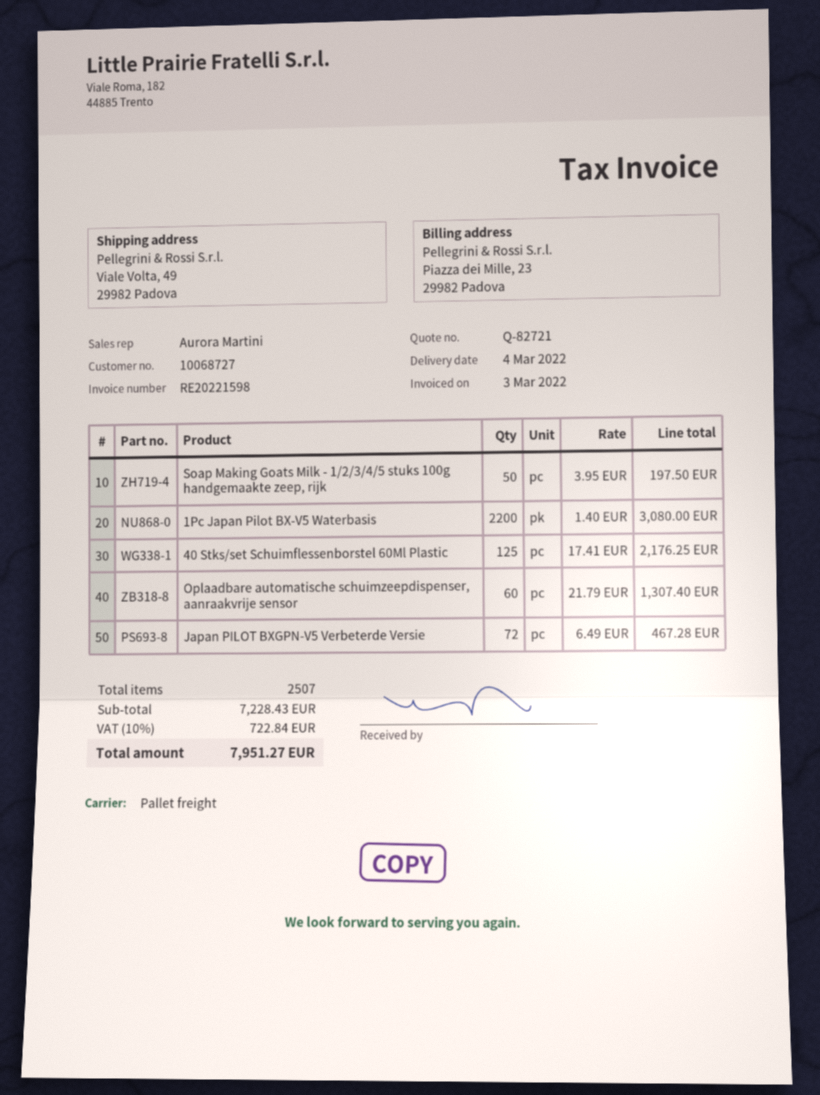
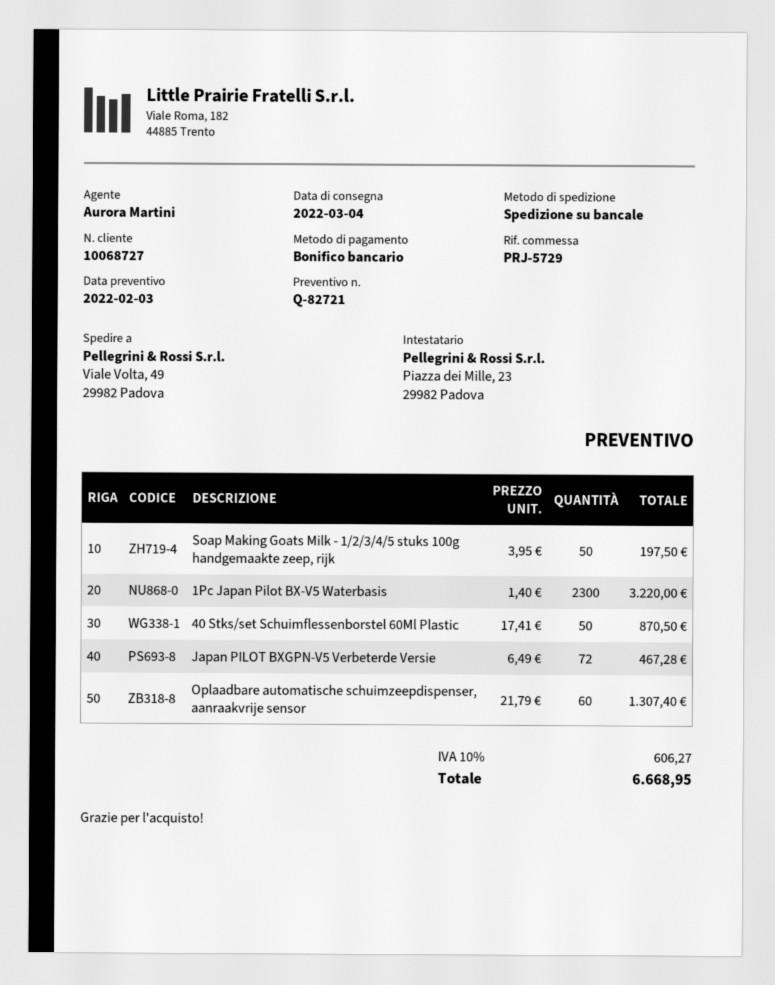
1Pc Japan Pilot BX-V5 Waterbasis: 2200 x 1.40 = 3080.00 -> 2300 x 1.40 = 3220.00
40 Stks/set Schuimflessenborstel 60Ml Plastic: 125 x 17.41 = 2176.25 -> 50 x 17.41 = 870.50
tax: 10% = 722.84 -> 10% = 606.27
total: 7951.27 -> 6668.95

